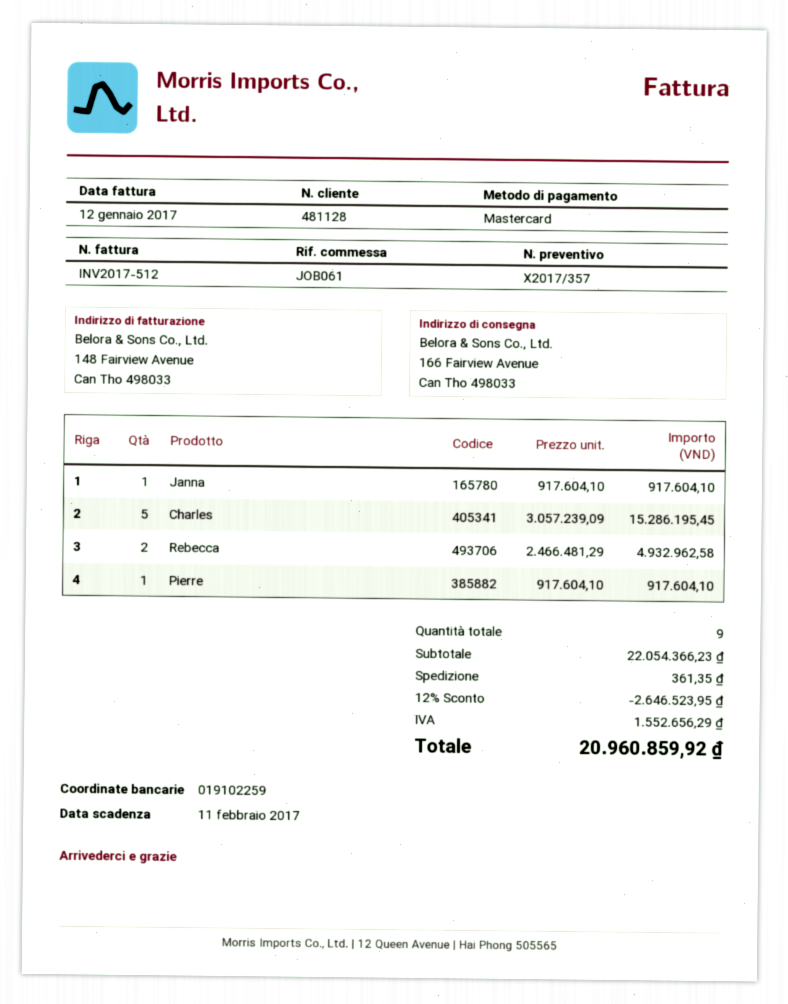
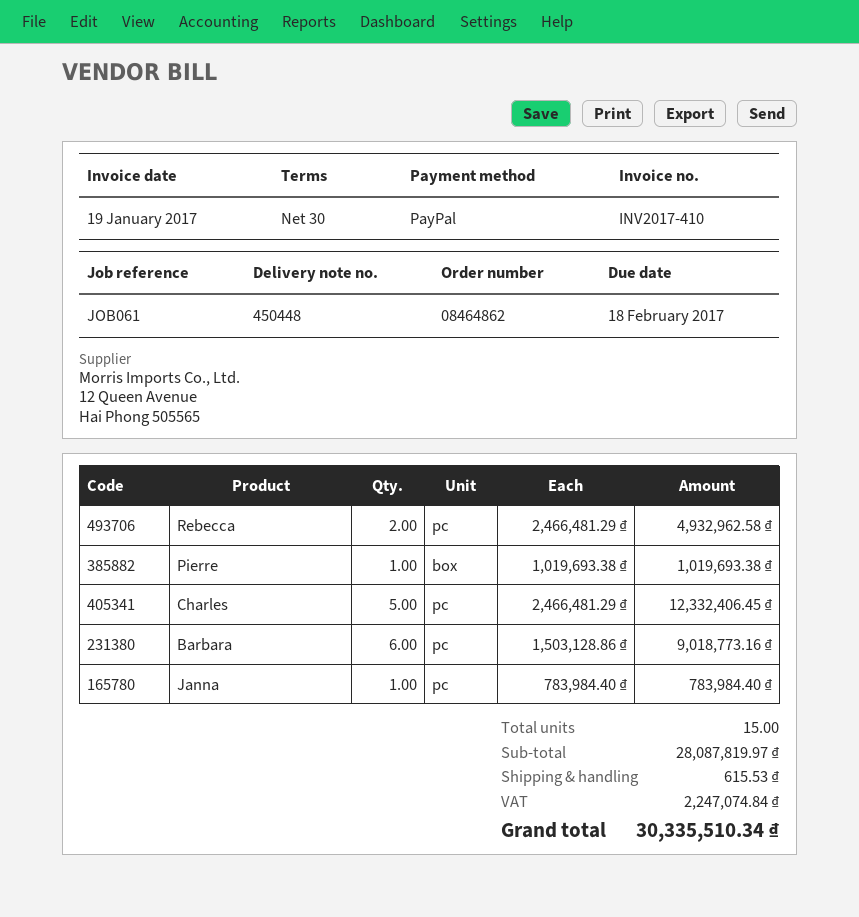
invoice number: INV2017-512 -> INV2017-410
invoice date: 2017-01-12 -> 2017-01-19
due date: 2017-02-11 -> 2017-02-18
payment method: Mastercard -> PayPal
Janna: 1 x 917604.10 = 917604.10 -> 1 x 783984.40 = 783984.40
Charles: 5 x 3057239.09 = 15286195.45 -> 5 x 2466481.29 = 12332406.45
Pierre: 1 x 917604.10 = 917604.10 -> 1 x 1019693.38 = 1019693.38
Barbara: none -> 6 x 1503128.86 = 9018773.16
total quantity: 9 -> 15
subtotal: 22054366.23 -> 28087819.97
discount: 12% = 2646523.95 -> none
shipping: 361.35 -> 615.53
tax: 1552656.29 -> 2247074.84
total: 20960859.92 -> 30335510.34

